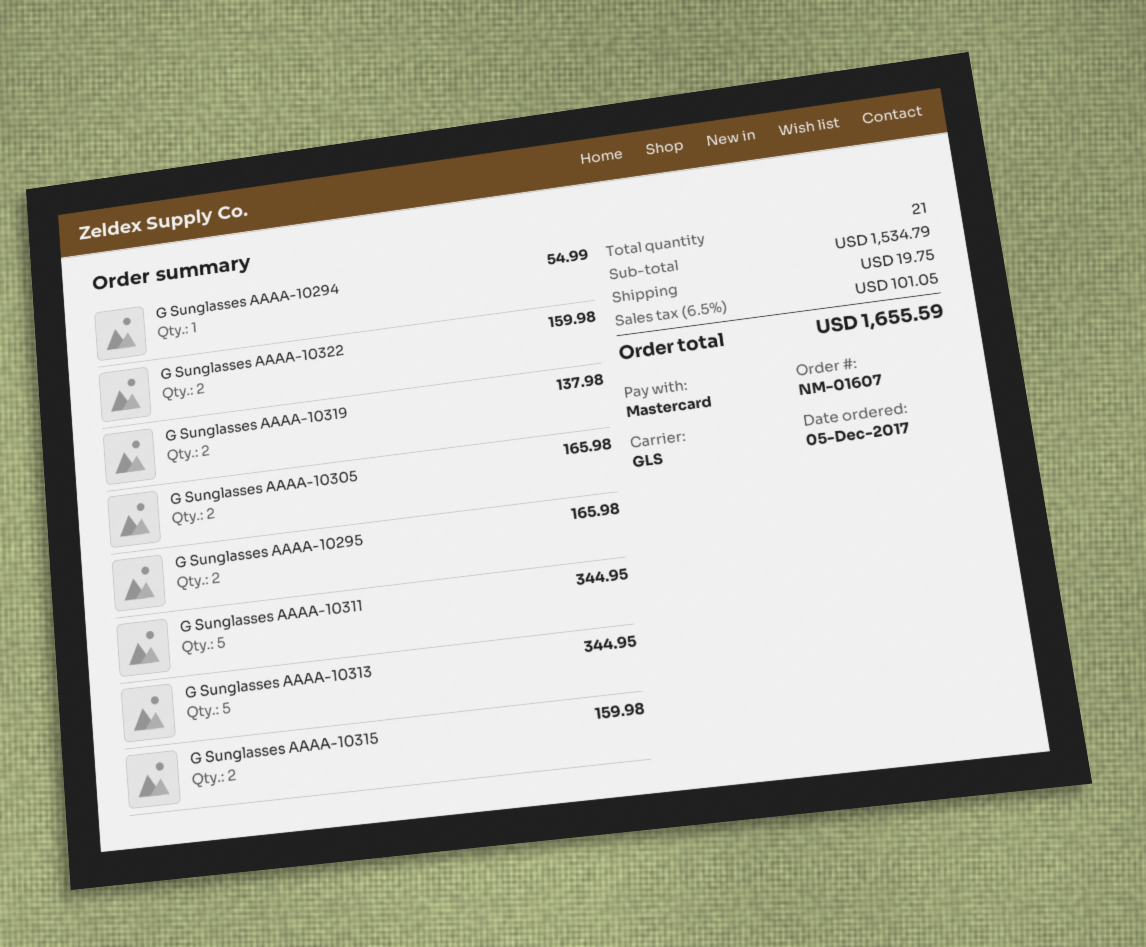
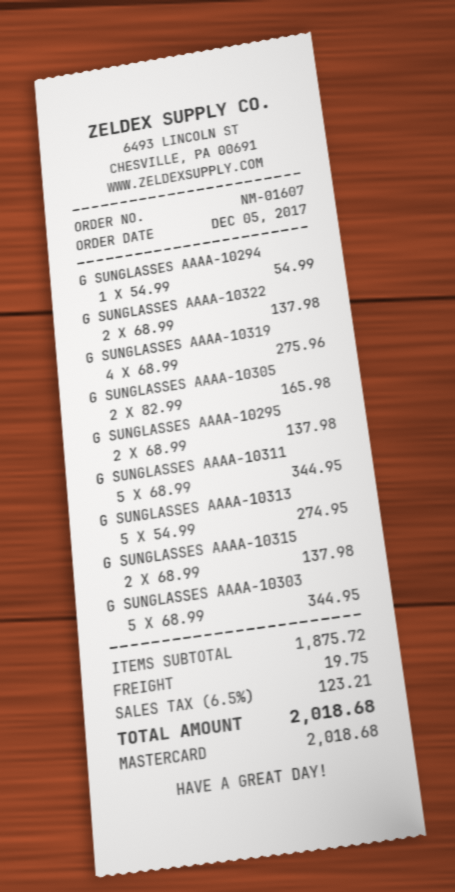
G Sunglasses AAAA-10322: 2 for 159.98 -> 2 for 137.98
G Sunglasses AAAA-10319: 2 for 137.98 -> 4 for 275.96
G Sunglasses AAAA-10295: 2 for 165.98 -> 2 for 137.98
G Sunglasses AAAA-10313: 5 for 344.95 -> 5 for 274.95
G Sunglasses AAAA-10315: 2 for 159.98 -> 2 for 137.98
G SUNGLASSES AAAA-10303: none -> 5 for 344.95
subtotal: 1534.79 -> 1875.72
tax: 6.5% = 101.05 -> 6.5% = 123.21
total: 1655.59 -> 2018.68

